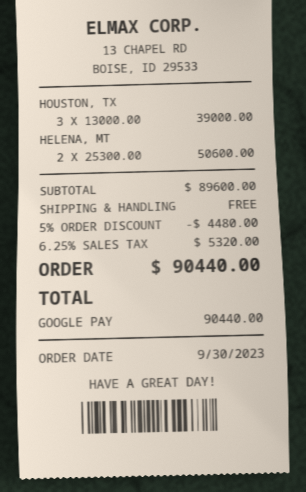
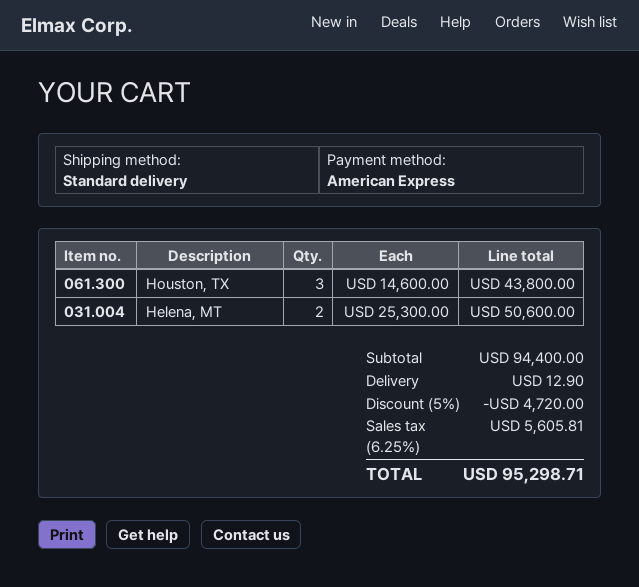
payment method: Google Pay -> American Express
HOUSTON, TX: 3 x 13000.00 = 39000.00 -> 3 x 14600.00 = 43800.00
subtotal: 89600.00 -> 94400.00
discount: 5% = 4480.00 -> 5% = 4720.00
shipping: 0.00 -> 12.90
tax: 6.25% = 5320.00 -> 6.25% = 5605.81
total: 90440.00 -> 95298.71

